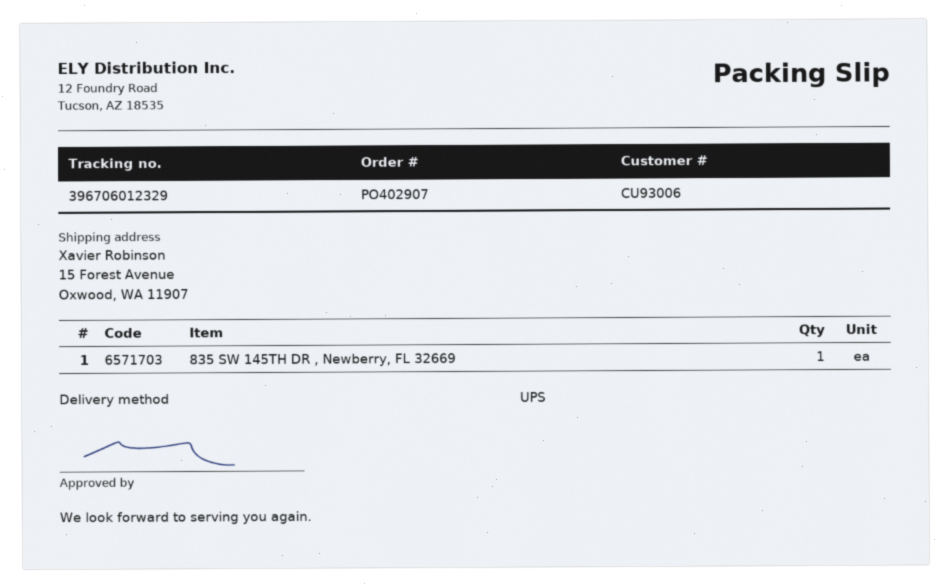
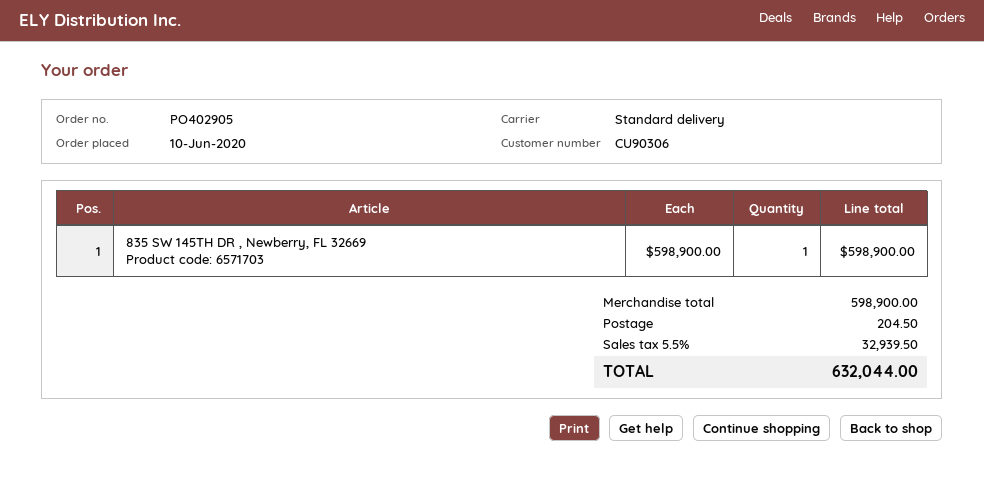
order number: PO402907 -> PO402905
customer number: CU93006 -> CU90306
shipping method: UPS -> standard

